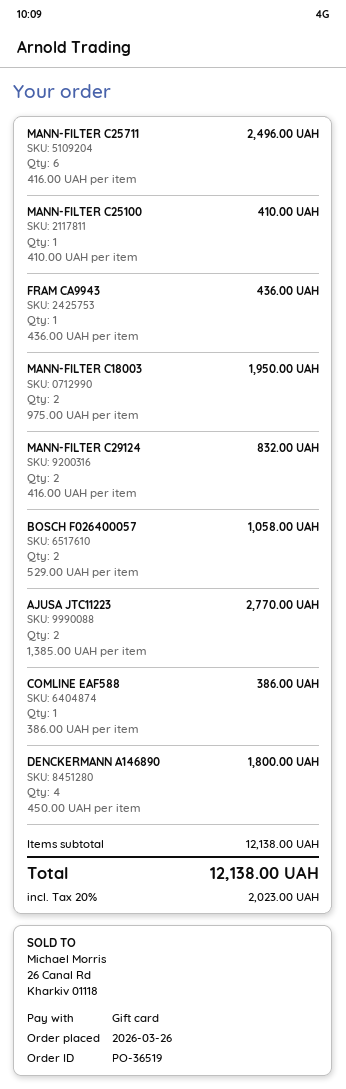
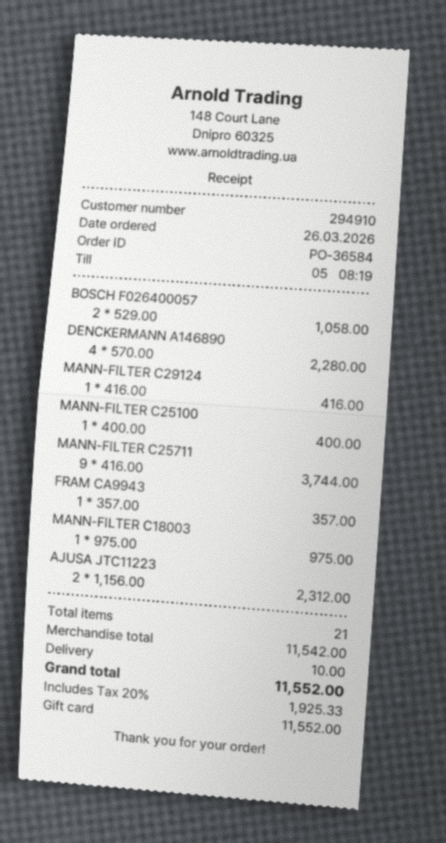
order number: PO-36519 -> PO-36584
MANN-FILTER C25711: 6 x 416.00 = 2496.00 -> 9 x 416.00 = 3744.00
MANN-FILTER C25100: 1 x 410.00 = 410.00 -> 1 x 400.00 = 400.00
FRAM CA9943: 1 x 436.00 = 436.00 -> 1 x 357.00 = 357.00
MANN-FILTER C18003: 2 x 975.00 = 1950.00 -> 1 x 975.00 = 975.00
MANN-FILTER C29124: 2 x 416.00 = 832.00 -> 1 x 416.00 = 416.00
AJUSA JTC11223: 2 x 1385.00 = 2770.00 -> 2 x 1156.00 = 2312.00
COMLINE EAF588: 1 x 386.00 = 386.00 -> none
DENCKERMANN A146890: 4 x 450.00 = 1800.00 -> 4 x 570.00 = 2280.00
subtotal: 12138.00 -> 11542.00
shipping: none -> 10.00
tax: 20% = 2023.00 -> 20% = 1925.33
total: 12138.00 -> 11552.00

